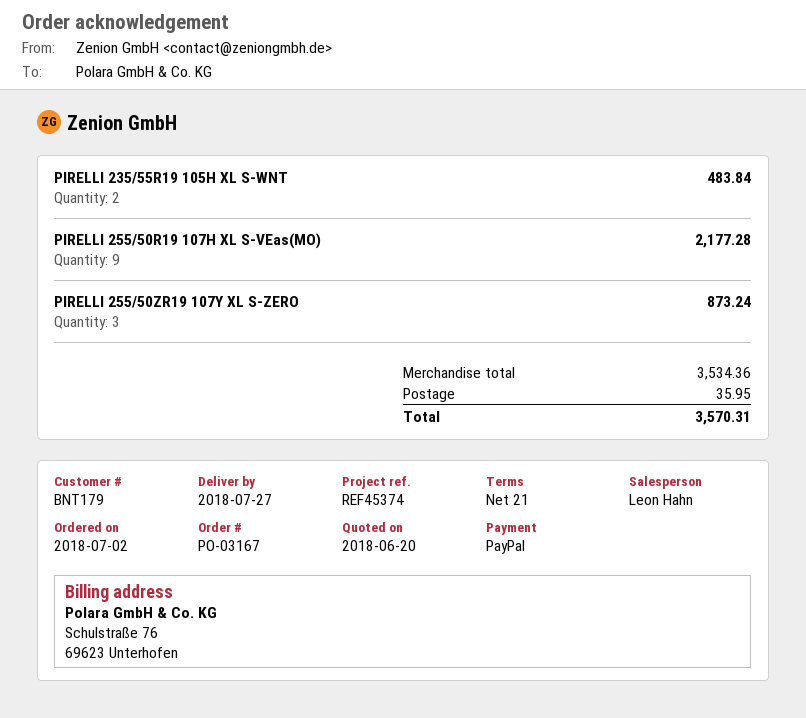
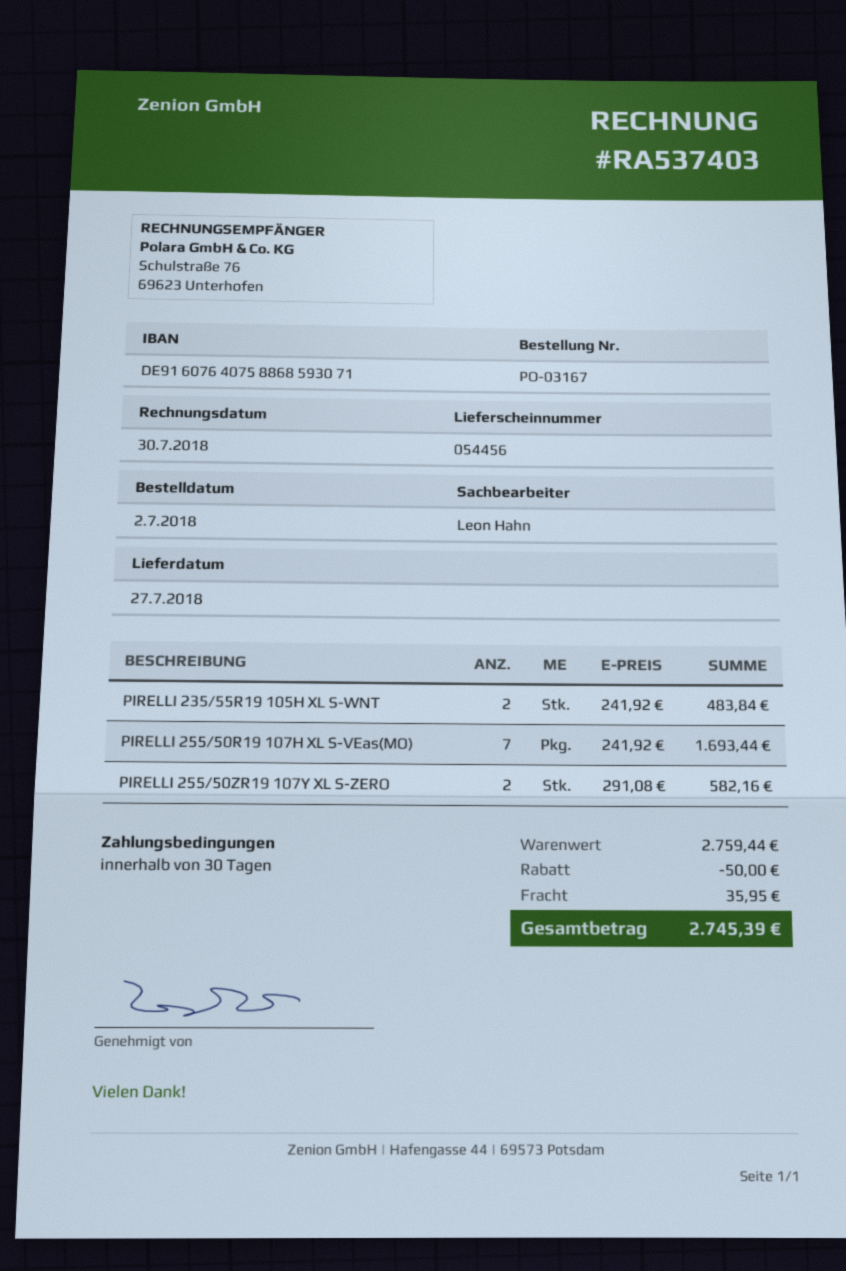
payment terms: 21 days -> 30 days
PIRELLI 255/50R19 107H XL S-VEas(MO): 9 for 2177.28 -> 7 for 1693.44
PIRELLI 255/50ZR19 107Y XL S-ZERO: 3 for 873.24 -> 2 for 582.16
subtotal: 3534.36 -> 2759.44
discount: none -> 50.00
total: 3570.31 -> 2745.39

